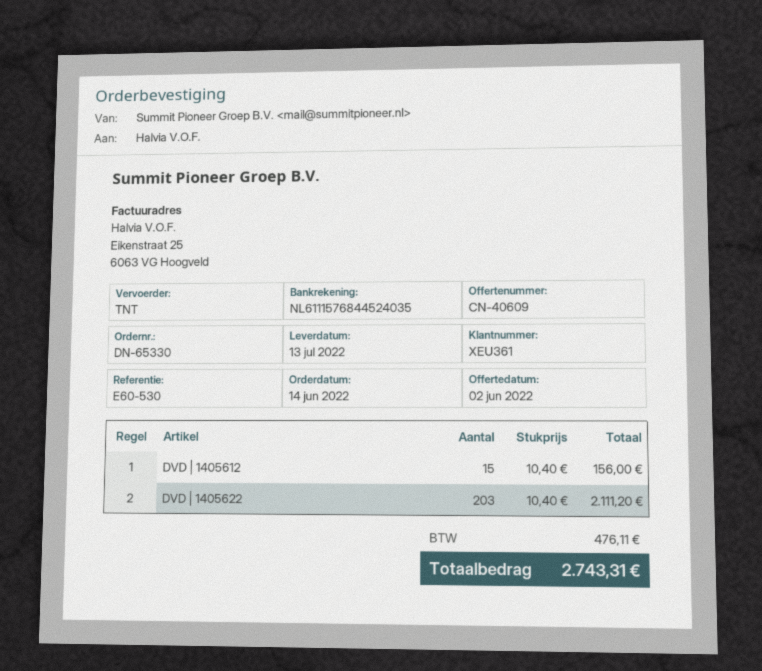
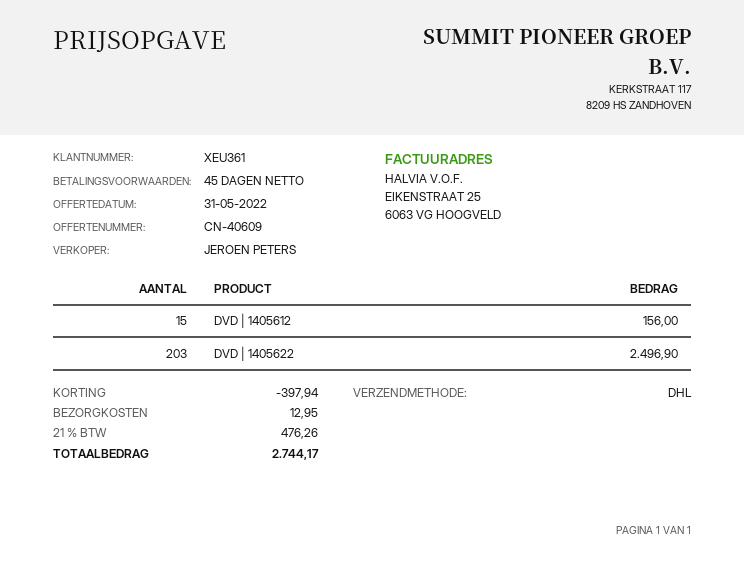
quote date: 2022-06-02 -> 2022-05-31
shipping method: TNT -> DHL
DVD | 1405622: 203 for 2111.20 -> 203 for 2496.90
discount: none -> 397.94
shipping: none -> 12.95
tax: 476.11 -> 476.26
total: 2743.31 -> 2744.17

